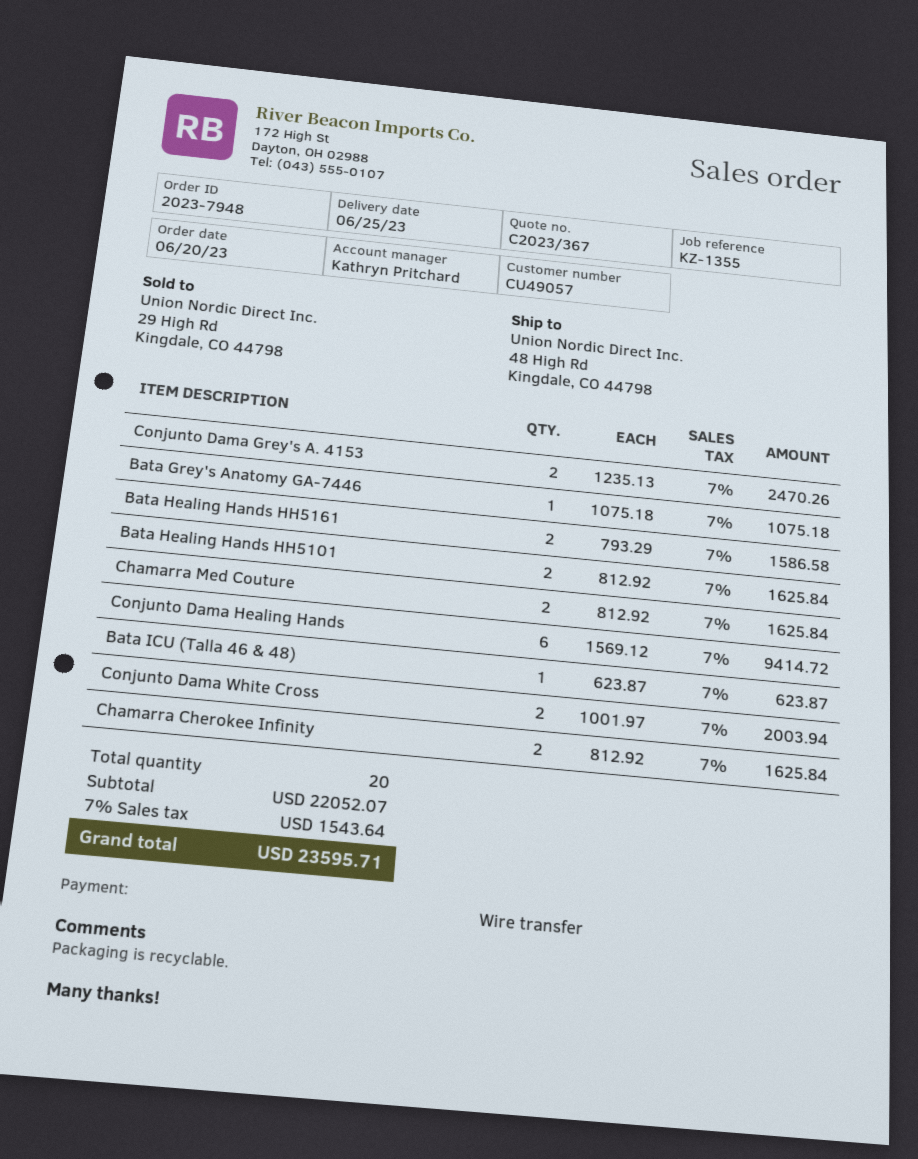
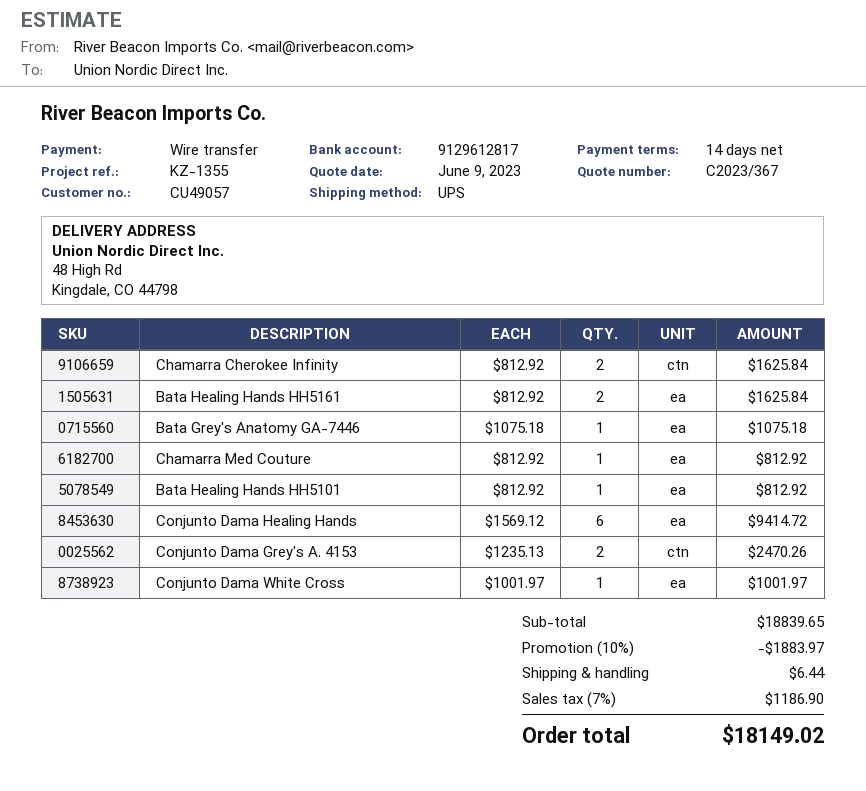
Bata Healing Hands HH5161: 2 x 793.29 = 1586.58 -> 2 x 812.92 = 1625.84
Bata Healing Hands HH5101: 2 x 812.92 = 1625.84 -> 1 x 812.92 = 812.92
Chamarra Med Couture: 2 x 812.92 = 1625.84 -> 1 x 812.92 = 812.92
Bata ICU (Talla 46 & 48): 1 x 623.87 = 623.87 -> none
Conjunto Dama White Cross: 2 x 1001.97 = 2003.94 -> 1 x 1001.97 = 1001.97
subtotal: 22052.07 -> 18839.65
discount: none -> 10% = 1883.97
shipping: none -> 6.44
tax: 7% = 1543.64 -> 7% = 1186.90
total: 23595.71 -> 18149.02

